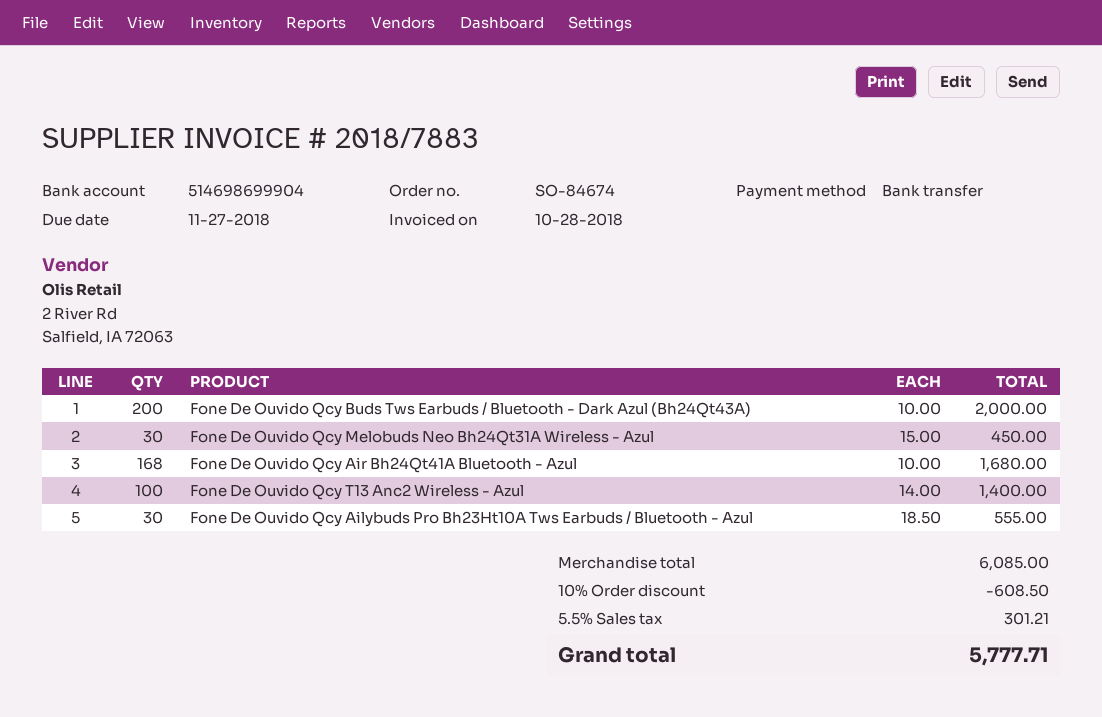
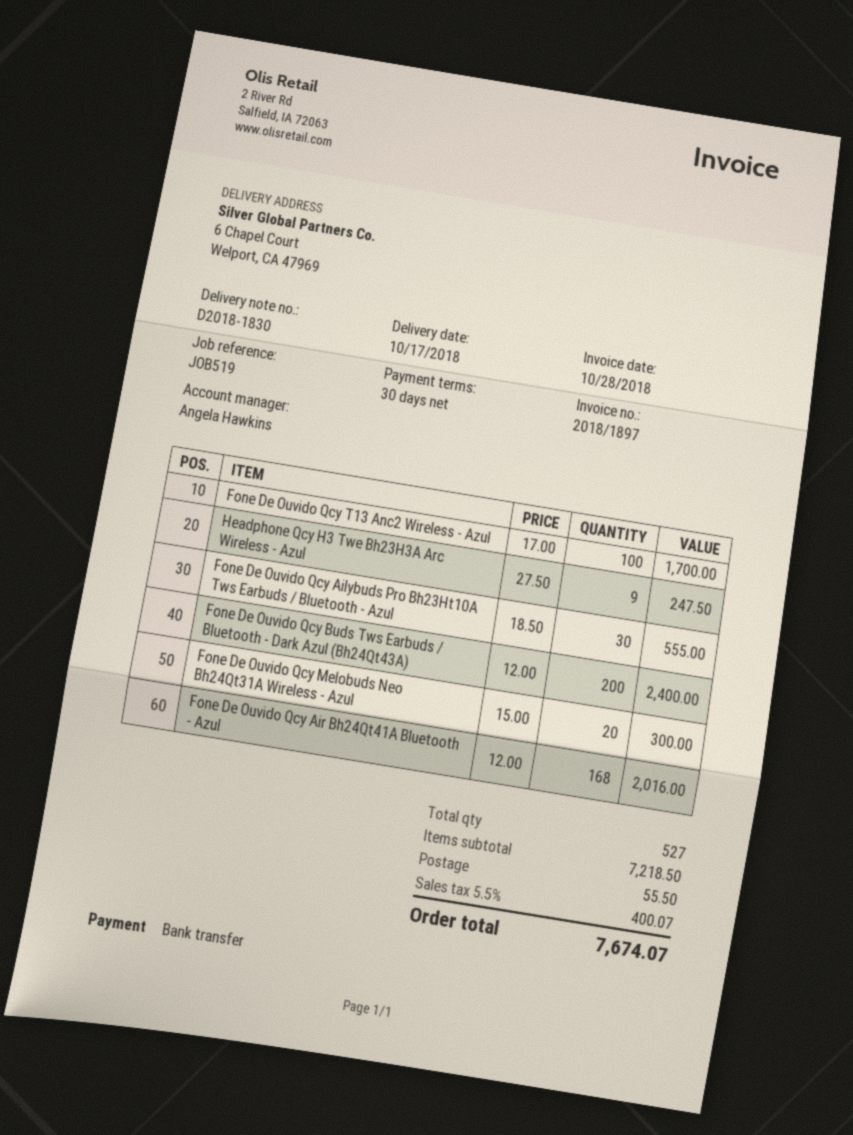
invoice number: 2018/7883 -> 2018/1897
Fone De Ouvido Qcy Buds Tws Earbuds / Bluetooth - Dark Azul (Bh24Qt43A): 200 x 10.00 = 2000.00 -> 200 x 12.00 = 2400.00
Fone De Ouvido Qcy Melobuds Neo Bh24Qt31A Wireless - Azul: 30 x 15.00 = 450.00 -> 20 x 15.00 = 300.00
Fone De Ouvido Qcy Air Bh24Qt41A Bluetooth - Azul: 168 x 10.00 = 1680.00 -> 168 x 12.00 = 2016.00
Fone De Ouvido Qcy T13 Anc2 Wireless - Azul: 100 x 14.00 = 1400.00 -> 100 x 17.00 = 1700.00
Headphone Qcy H3 Twe Bh23H3A Arc Wireless - Azul: none -> 9 x 27.50 = 247.50
subtotal: 6085.00 -> 7218.50
discount: 10% = 608.50 -> none
shipping: none -> 55.50
tax: 5.5% = 301.21 -> 5.5% = 400.07
total: 5777.71 -> 7674.07

